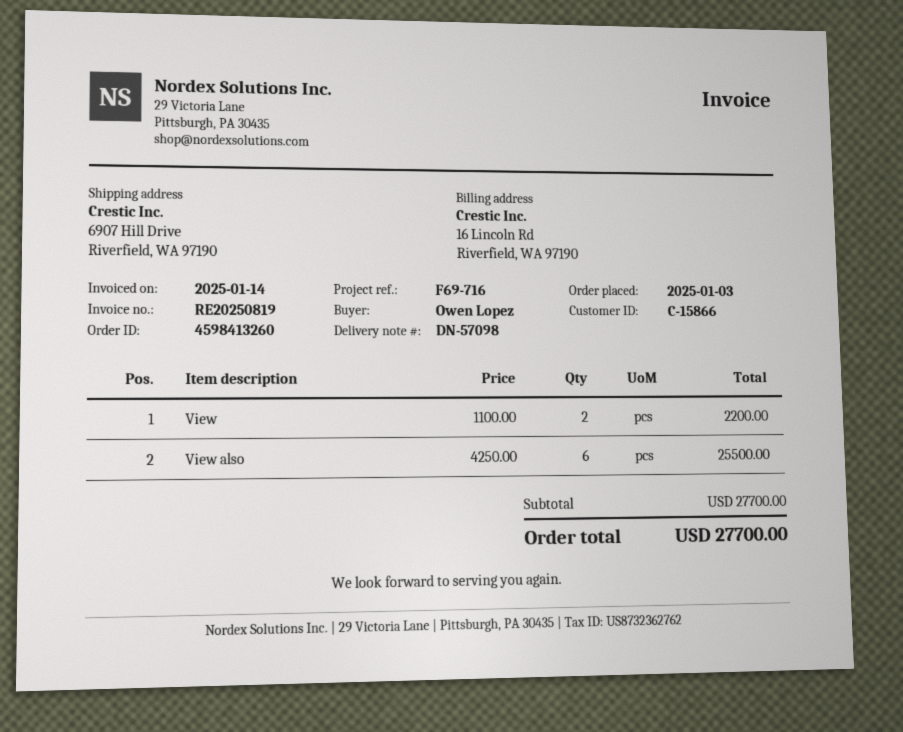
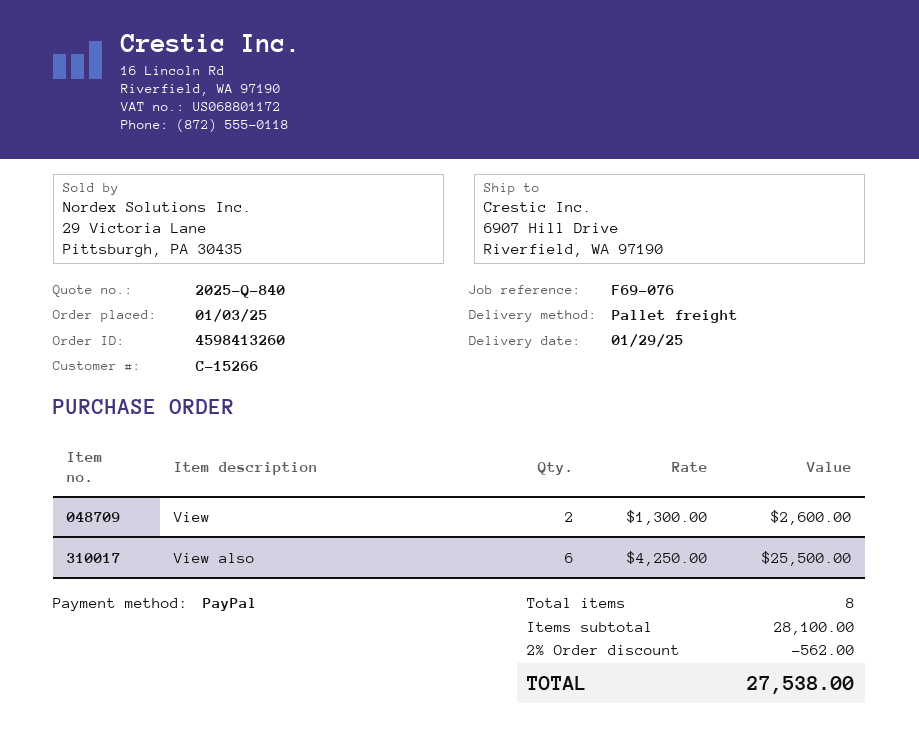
customer number: C-15866 -> C-15266
reference: F69-716 -> F69-076
View: 2 x 1100.00 = 2200.00 -> 2 x 1300.00 = 2600.00
subtotal: 27700.00 -> 28100.00
discount: none -> 2% = 562.00
total: 27700.00 -> 27538.00

